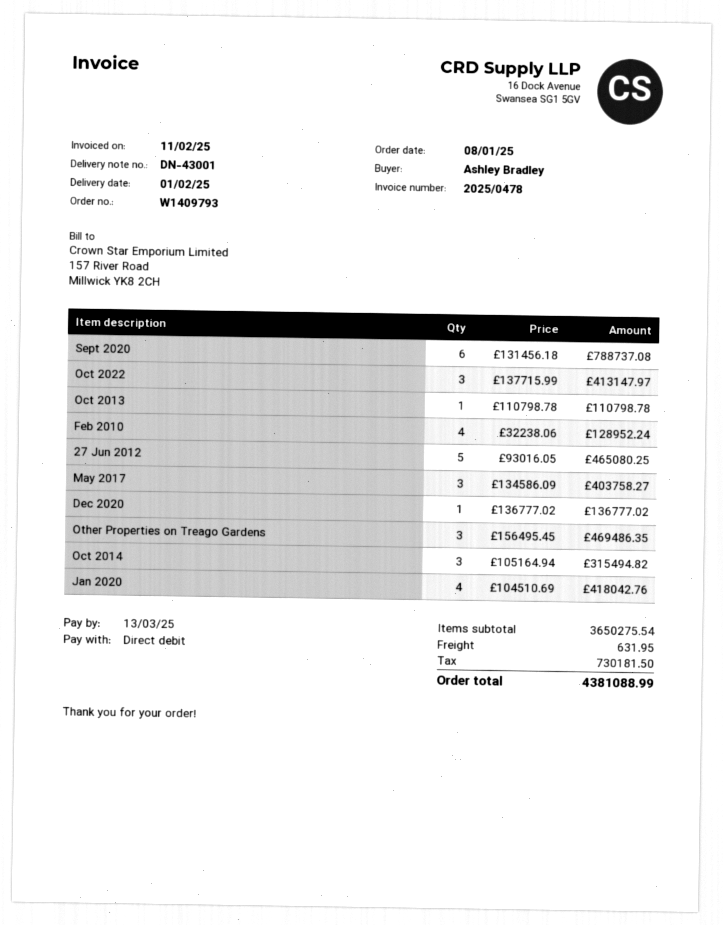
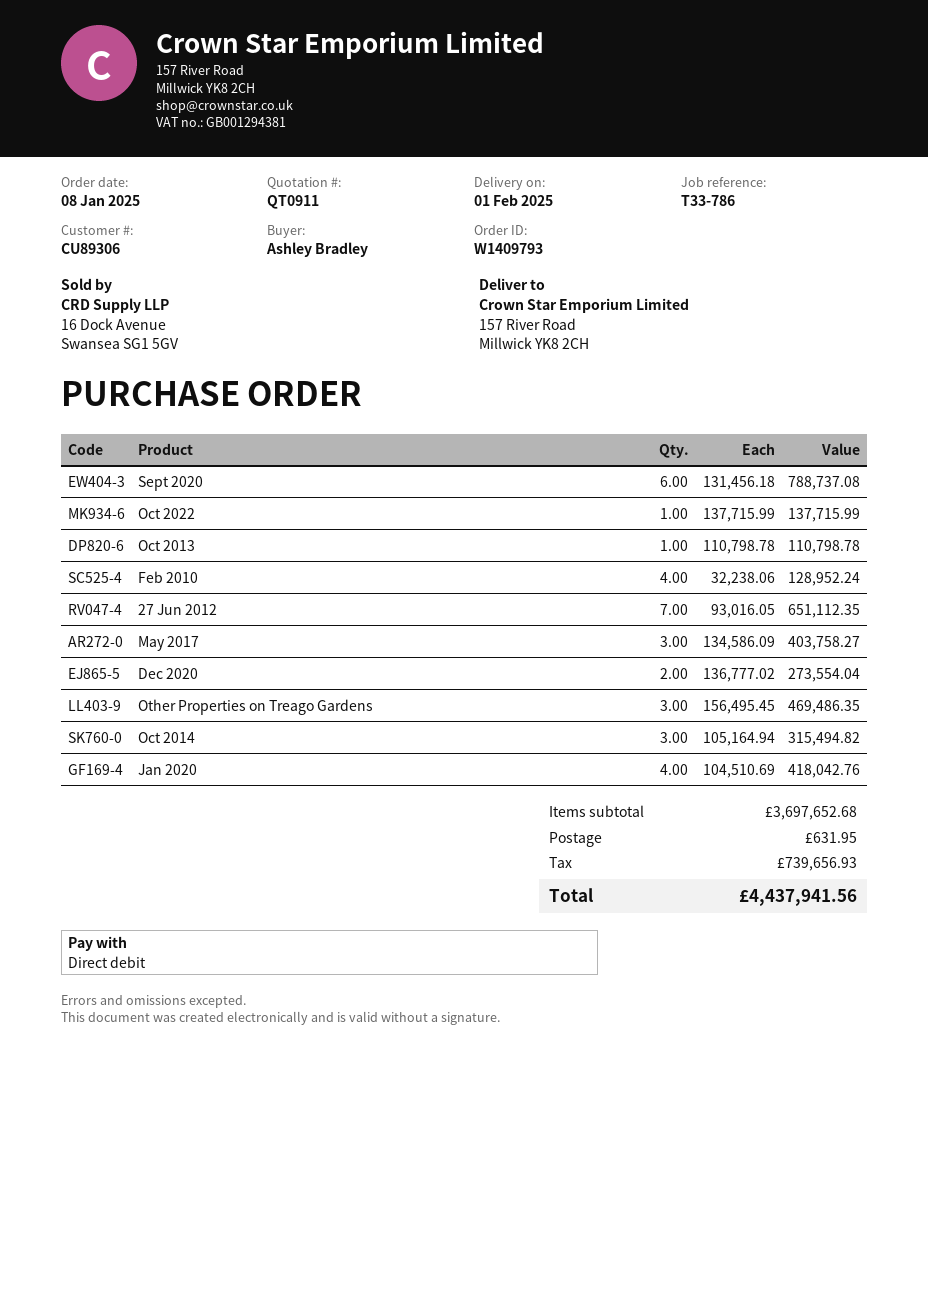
Oct 2022: 3 x 137715.99 = 413147.97 -> 1 x 137715.99 = 137715.99
27 Jun 2012: 5 x 93016.05 = 465080.25 -> 7 x 93016.05 = 651112.35
Dec 2020: 1 x 136777.02 = 136777.02 -> 2 x 136777.02 = 273554.04
subtotal: 3650275.54 -> 3697652.68
tax: 730181.50 -> 739656.93
total: 4381088.99 -> 4437941.56

